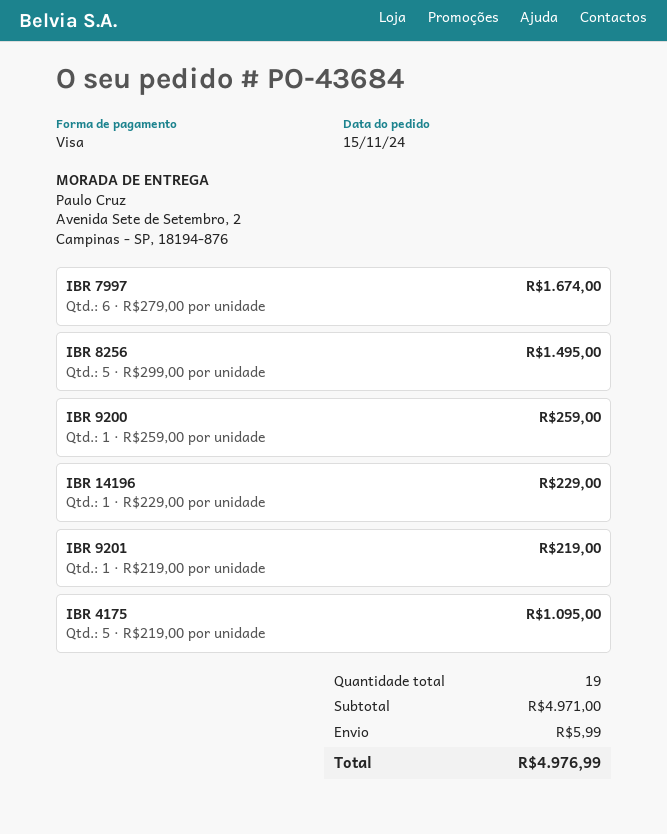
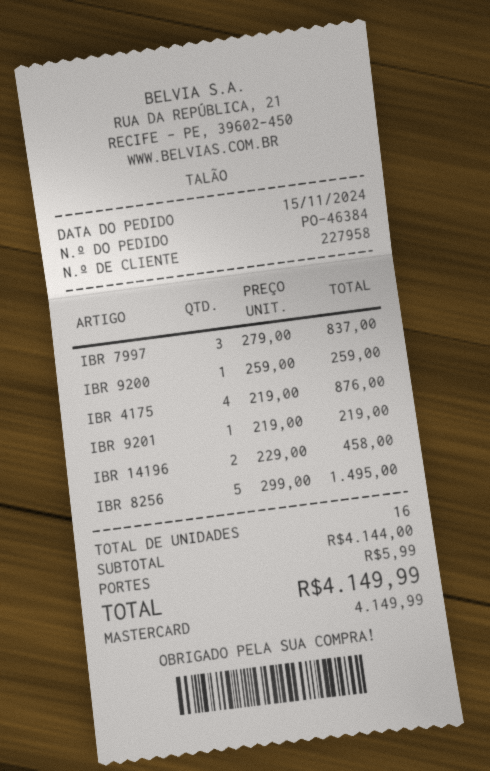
order number: PO-43684 -> PO-46384
payment method: Visa -> Mastercard
IBR 7997: 6 x 279.00 = 1674.00 -> 3 x 279.00 = 837.00
IBR 14196: 1 x 229.00 = 229.00 -> 2 x 229.00 = 458.00
IBR 4175: 5 x 219.00 = 1095.00 -> 4 x 219.00 = 876.00
total quantity: 19 -> 16
subtotal: 4971.00 -> 4144.00
total: 4976.99 -> 4149.99

